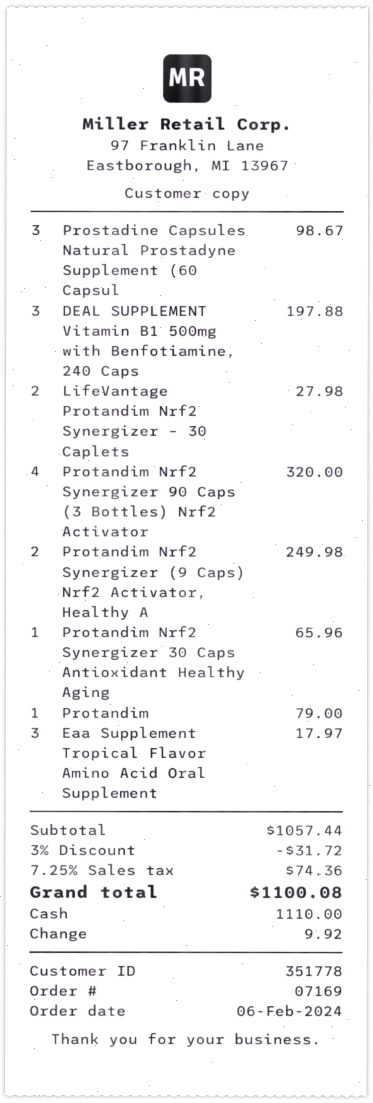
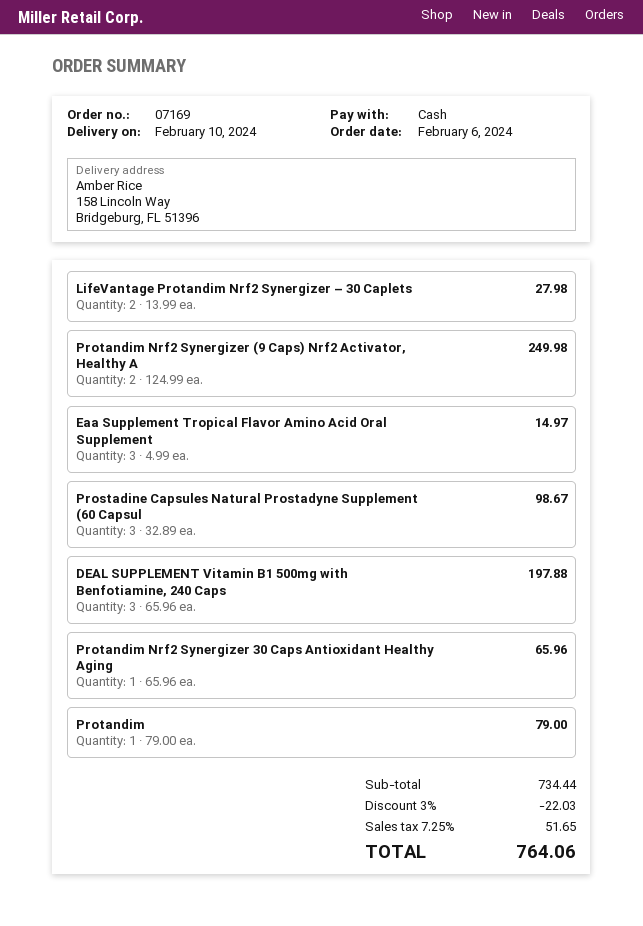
Protandim Nrf2 Synergizer 90 Caps (3 Bottles) Nrf2 Activator: 4 for 320.00 -> none
Eaa Supplement Tropical Flavor Amino Acid Oral Supplement: 3 for 17.97 -> 3 for 14.97
subtotal: 1057.44 -> 734.44
discount: 3% = 31.72 -> 3% = 22.03
tax: 7.25% = 74.36 -> 7.25% = 51.65
total: 1100.08 -> 764.06

